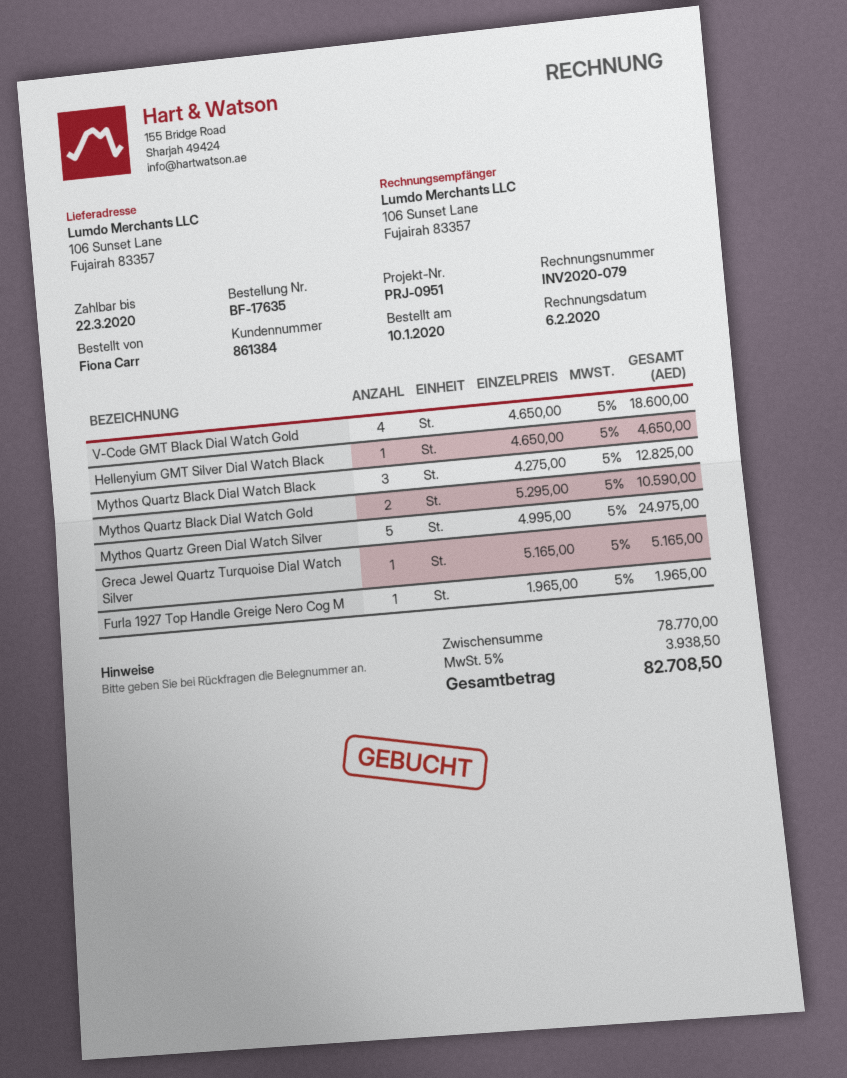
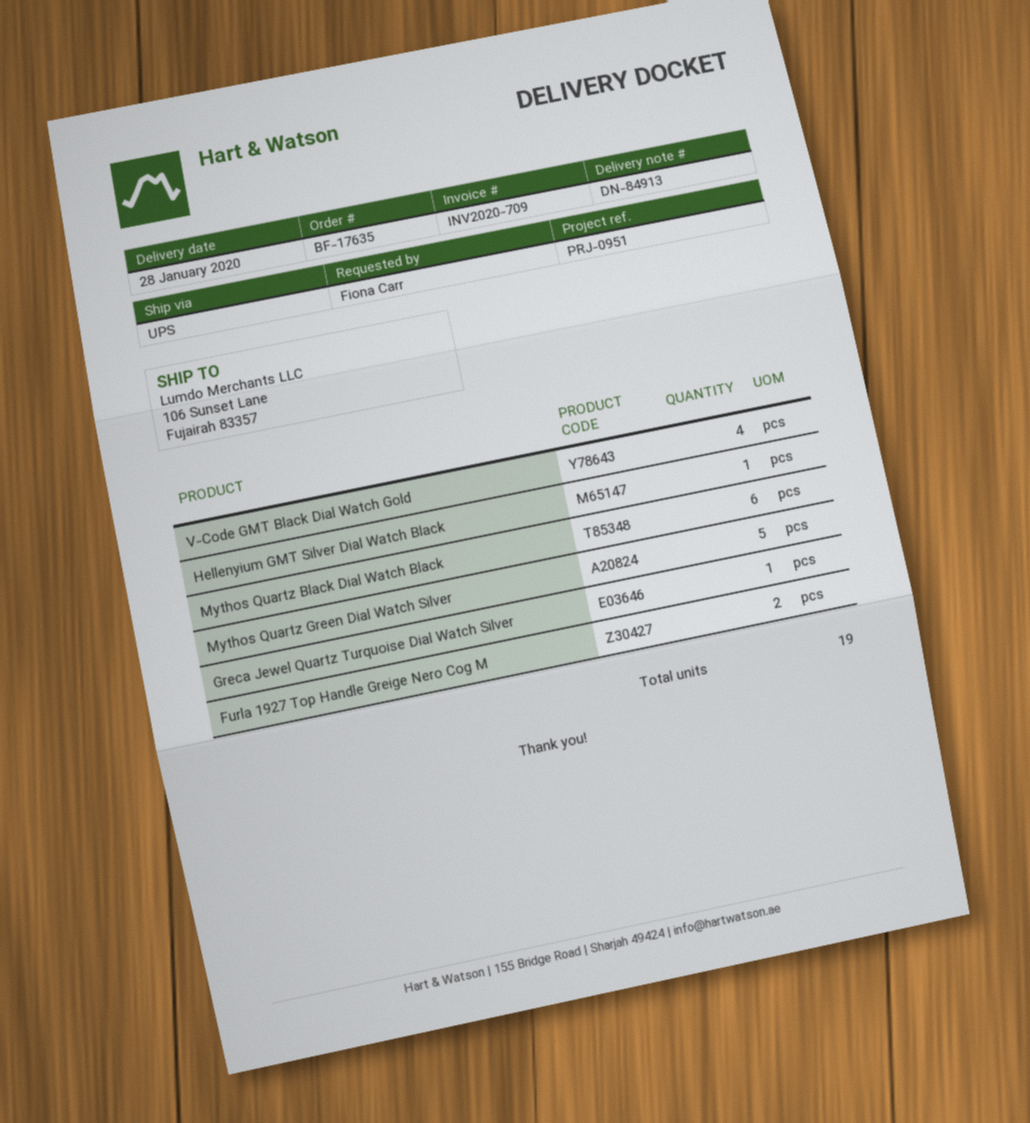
invoice number: INV2020-079 -> INV2020-709
Mythos Quartz Black Dial Watch Black: 3 -> 6
Mythos Quartz Black Dial Watch Gold: 2 -> none
Furla 1927 Top Handle Greige Nero Cog M: 1 -> 2

